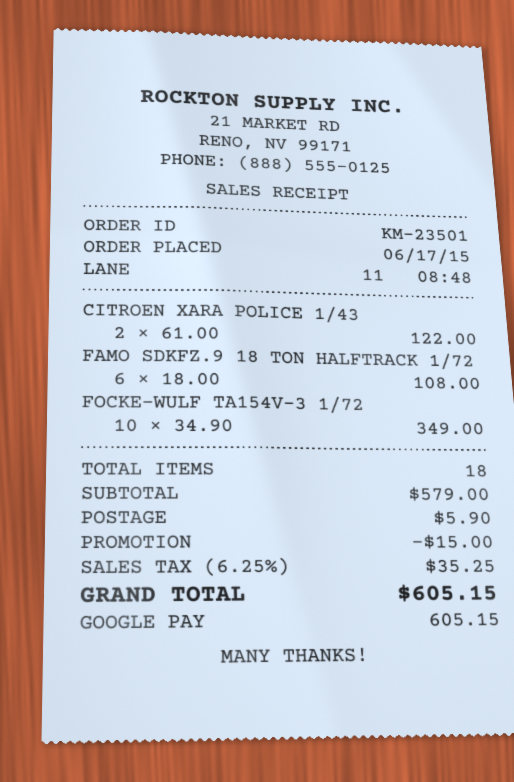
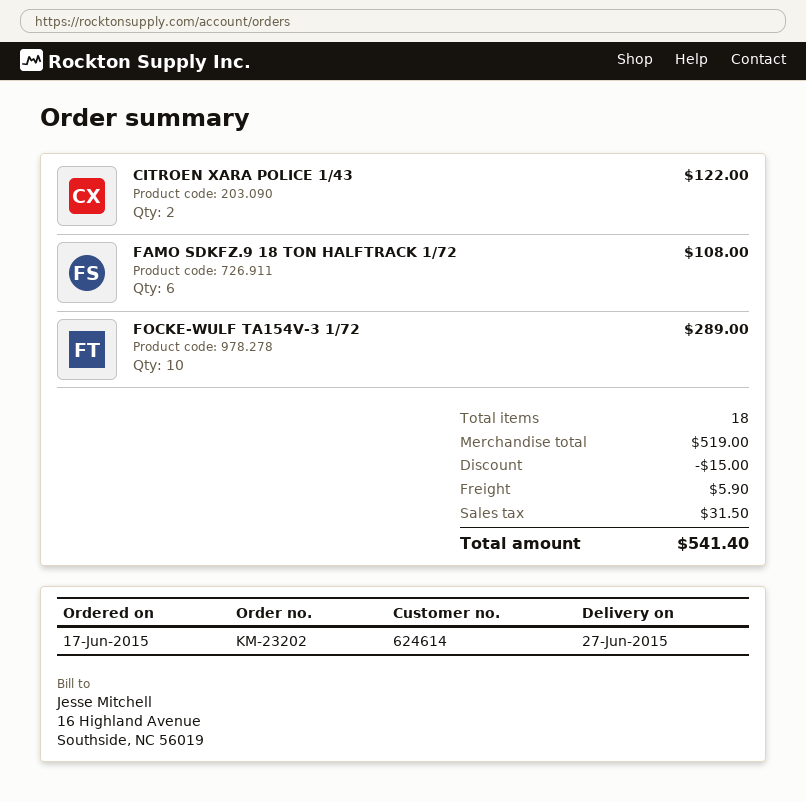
order number: KM-23501 -> KM-23202
FOCKE-WULF TA154V-3 1/72: 10 for 349.00 -> 10 for 289.00
subtotal: 579.00 -> 519.00
tax: 35.25 -> 31.50
total: 605.15 -> 541.40

